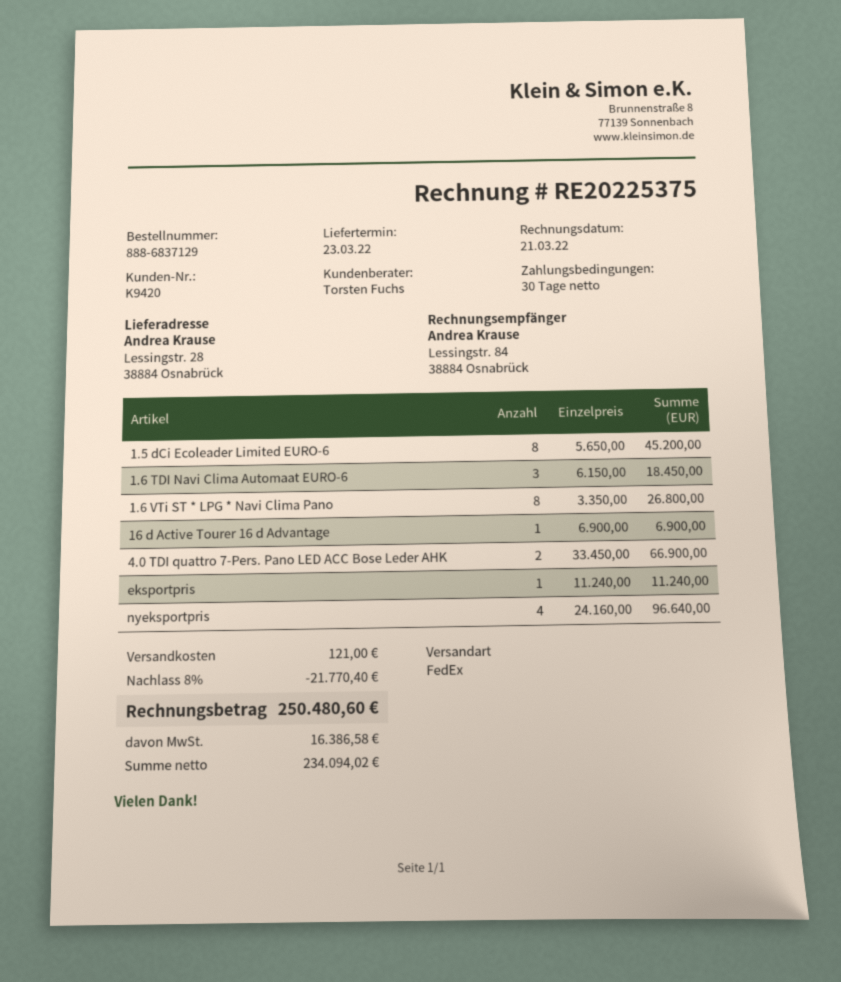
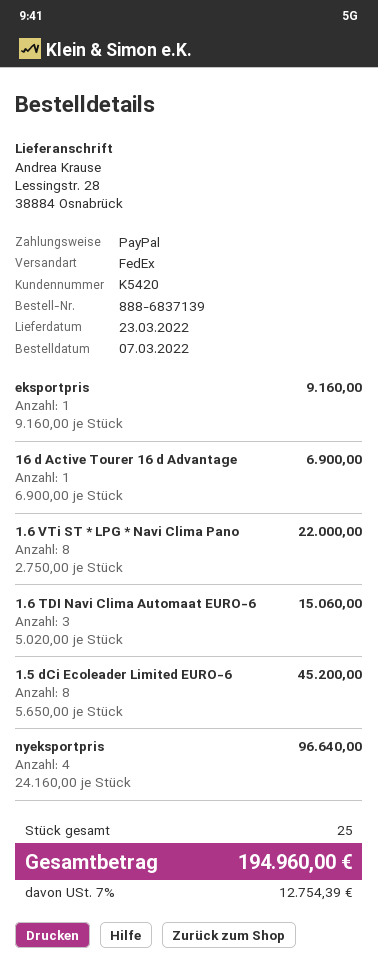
order number: 888-6837129 -> 888-6837139
customer number: K9420 -> K5420
1.6 TDI Navi Clima Automaat EURO-6: 3 x 6150.00 = 18450.00 -> 3 x 5020.00 = 15060.00
1.6 VTi ST * LPG * Navi Clima Pano: 8 x 3350.00 = 26800.00 -> 8 x 2750.00 = 22000.00
4.0 TDI quattro 7-Pers. Pano LED ACC Bose Leder AHK: 2 x 33450.00 = 66900.00 -> none
eksportpris: 1 x 11240.00 = 11240.00 -> 1 x 9160.00 = 9160.00
discount: 8% = 21770.40 -> none
shipping: 121.00 -> none
tax: 16386.58 -> 12754.39
total: 250480.60 -> 194960.00

